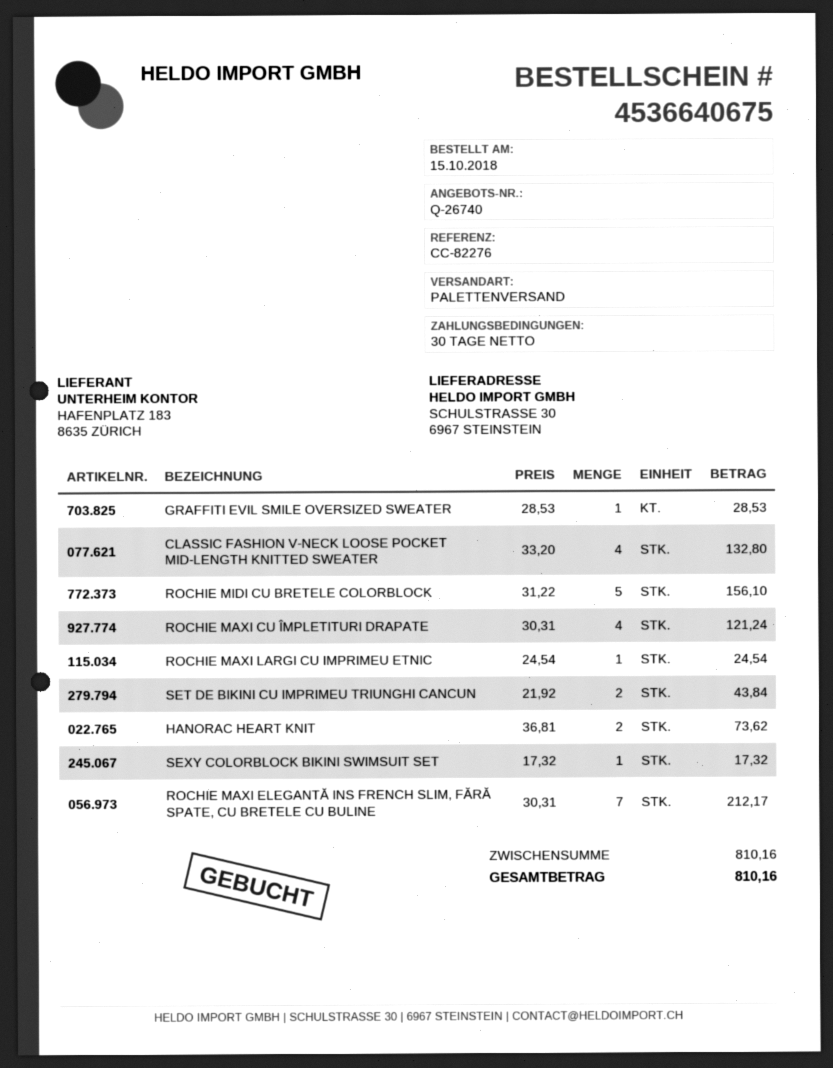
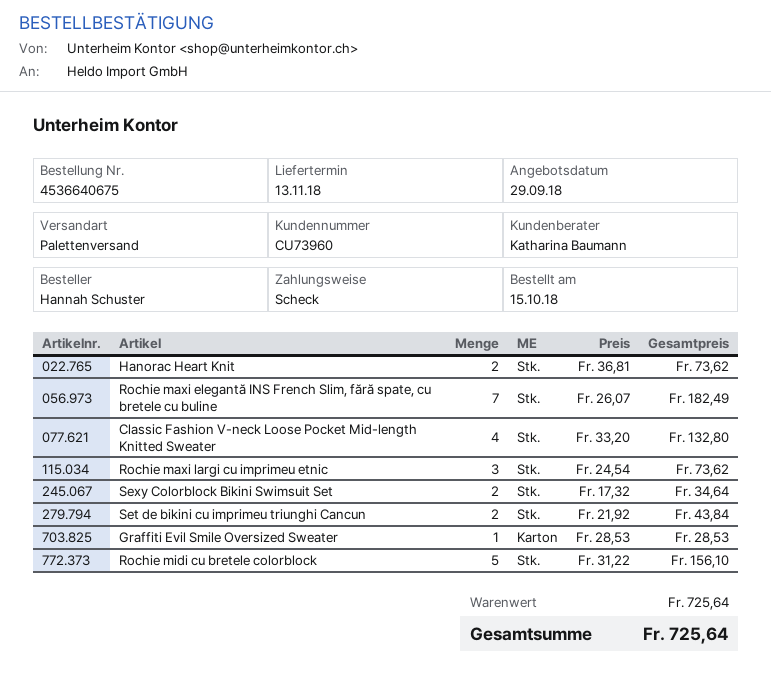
ROCHIE MAXI CU ÎMPLETITURI DRAPATE: 4 x 30.31 = 121.24 -> none
ROCHIE MAXI LARGI CU IMPRIMEU ETNIC: 1 x 24.54 = 24.54 -> 3 x 24.54 = 73.62
SEXY COLORBLOCK BIKINI SWIMSUIT SET: 1 x 17.32 = 17.32 -> 2 x 17.32 = 34.64
ROCHIE MAXI ELEGANTĂ INS FRENCH SLIM, FĂRĂ SPATE, CU BRETELE CU BULINE: 7 x 30.31 = 212.17 -> 7 x 26.07 = 182.49
subtotal: 810.16 -> 725.64
total: 810.16 -> 725.64

